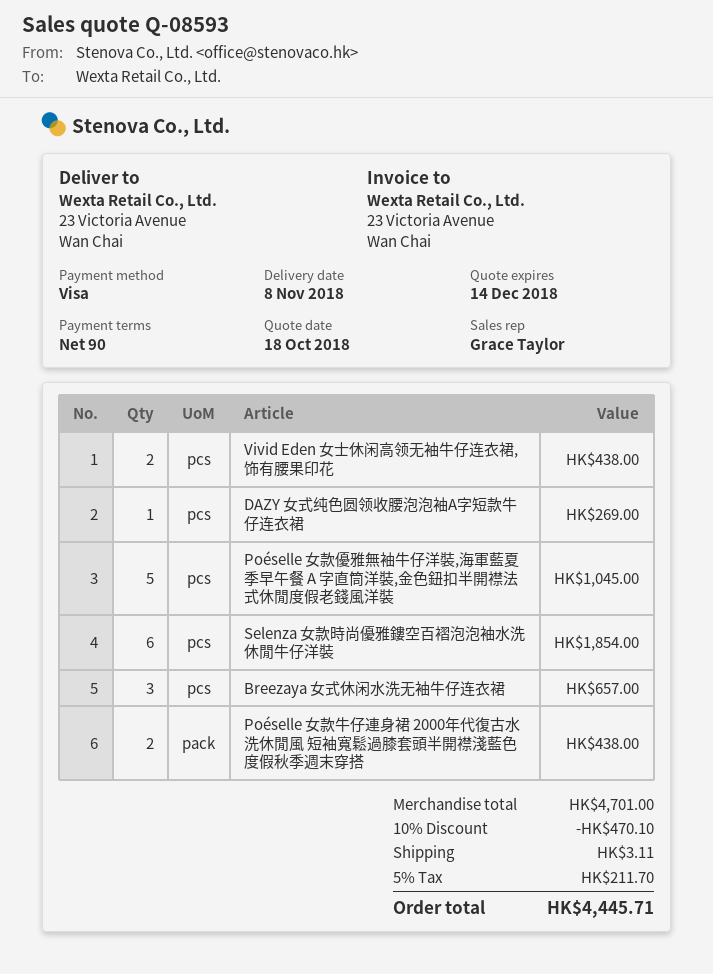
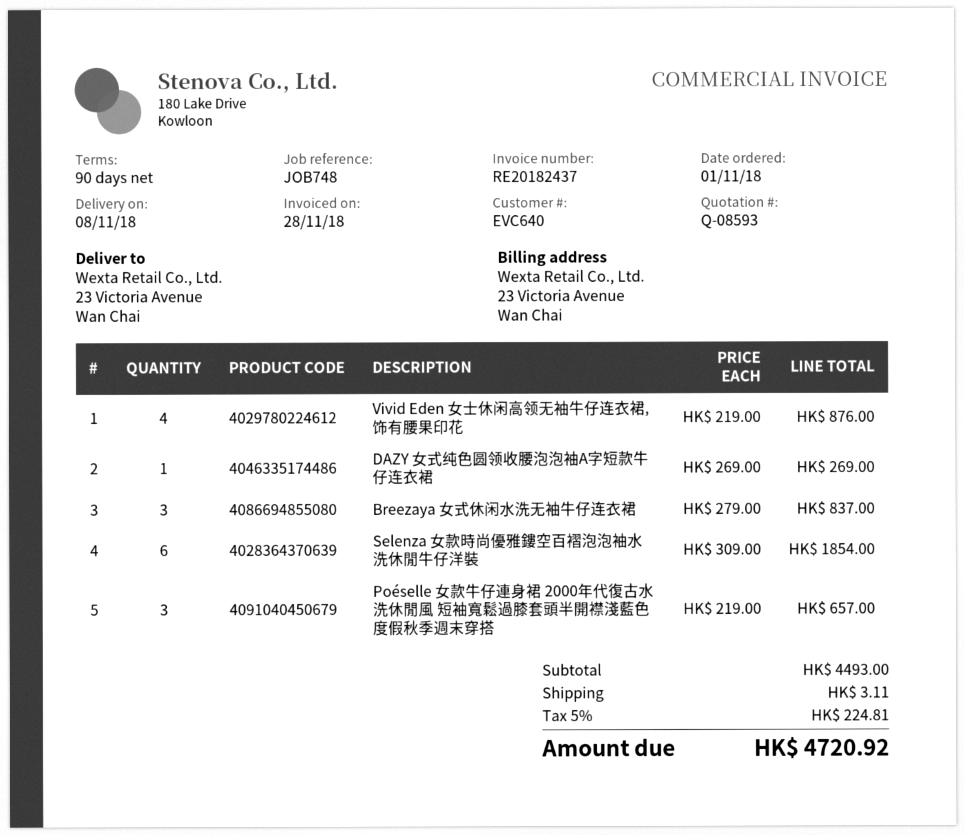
Vivid Eden 女士休闲高领无袖牛仔连衣裙,饰有腰果印花: 2 for 438.00 -> 4 for 876.00
Poéselle 女款優雅無袖牛仔洋裝,海軍藍夏季早午餐 A 字直筒洋裝,金色鈕扣半開襟法式休閒度假老錢風洋裝: 5 for 1045.00 -> none
Breezaya 女式休闲水洗无袖牛仔连衣裙: 3 for 657.00 -> 3 for 837.00
Poéselle 女款牛仔連身裙 2000年代復古水洗休閒風 短袖寬鬆過膝套頭半開襟淺藍色 度假秋季週末穿搭: 2 for 438.00 -> 3 for 657.00
subtotal: 4701.00 -> 4493.00
discount: 10% = 470.10 -> none
tax: 5% = 211.70 -> 5% = 224.81
total: 4445.71 -> 4720.92

